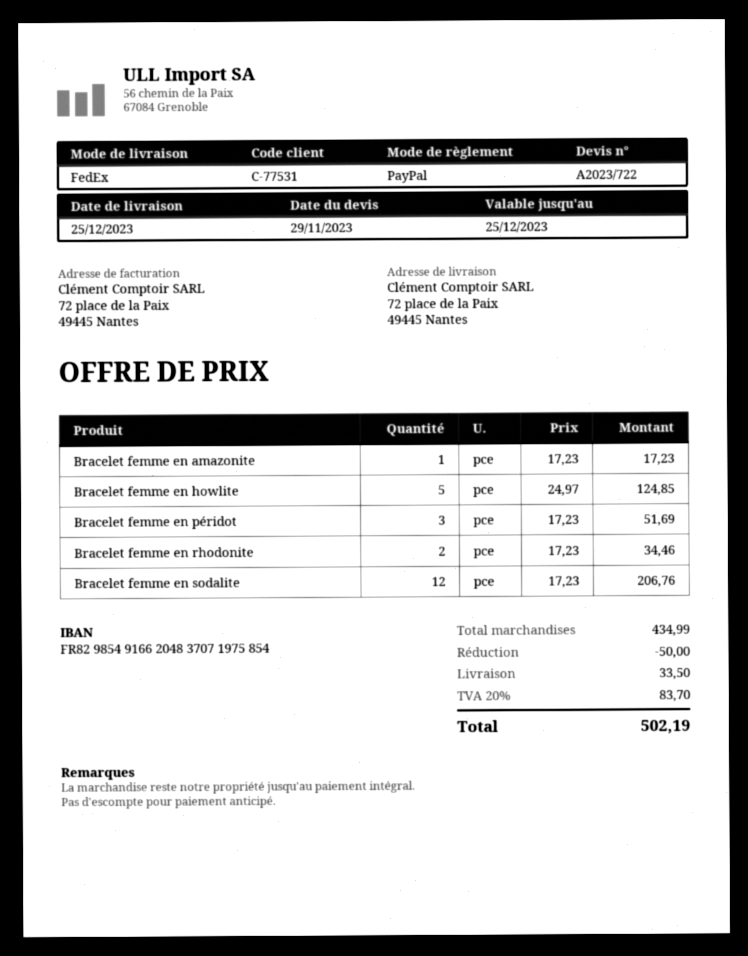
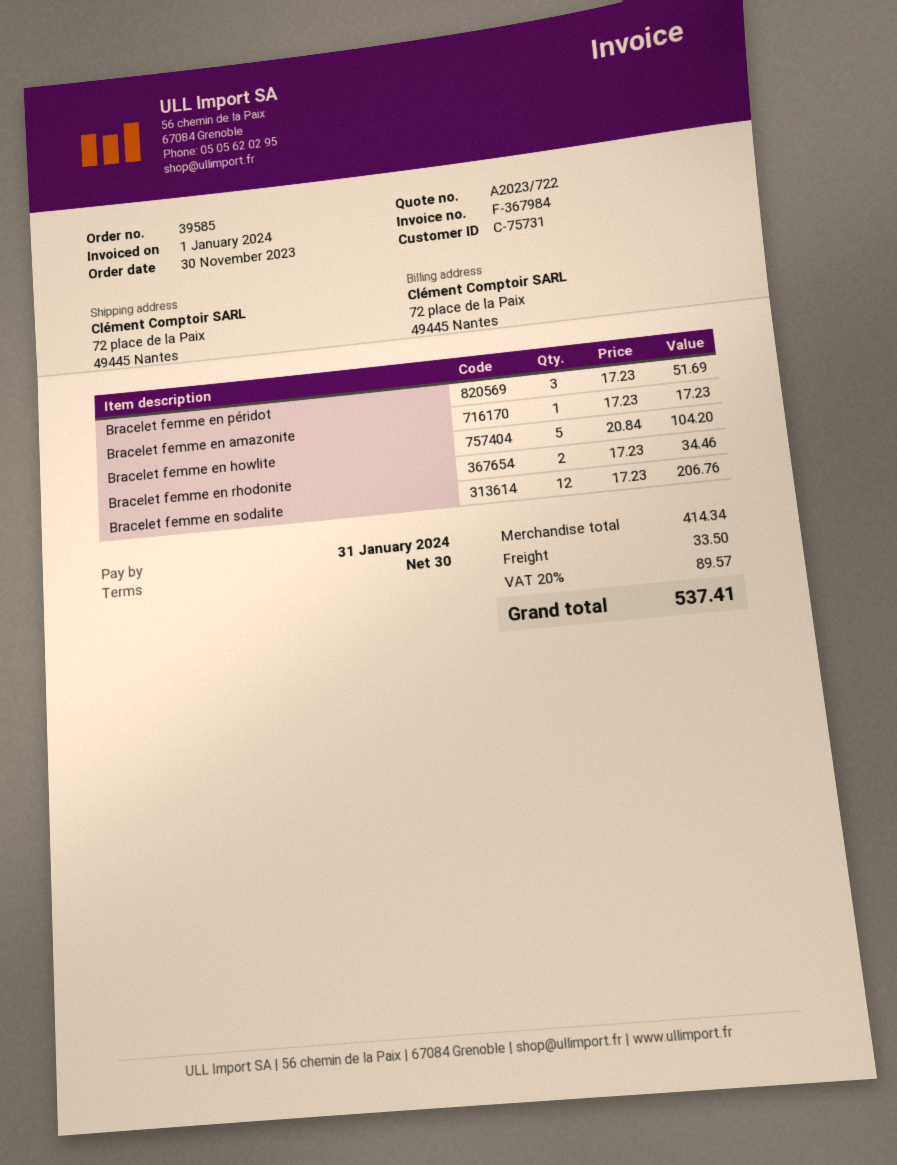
customer number: C-77531 -> C-75731
Bracelet femme en howlite: 5 x 24.97 = 124.85 -> 5 x 20.84 = 104.20
subtotal: 434.99 -> 414.34
discount: 50.00 -> none
tax: 20% = 83.70 -> 20% = 89.57
total: 502.19 -> 537.41

